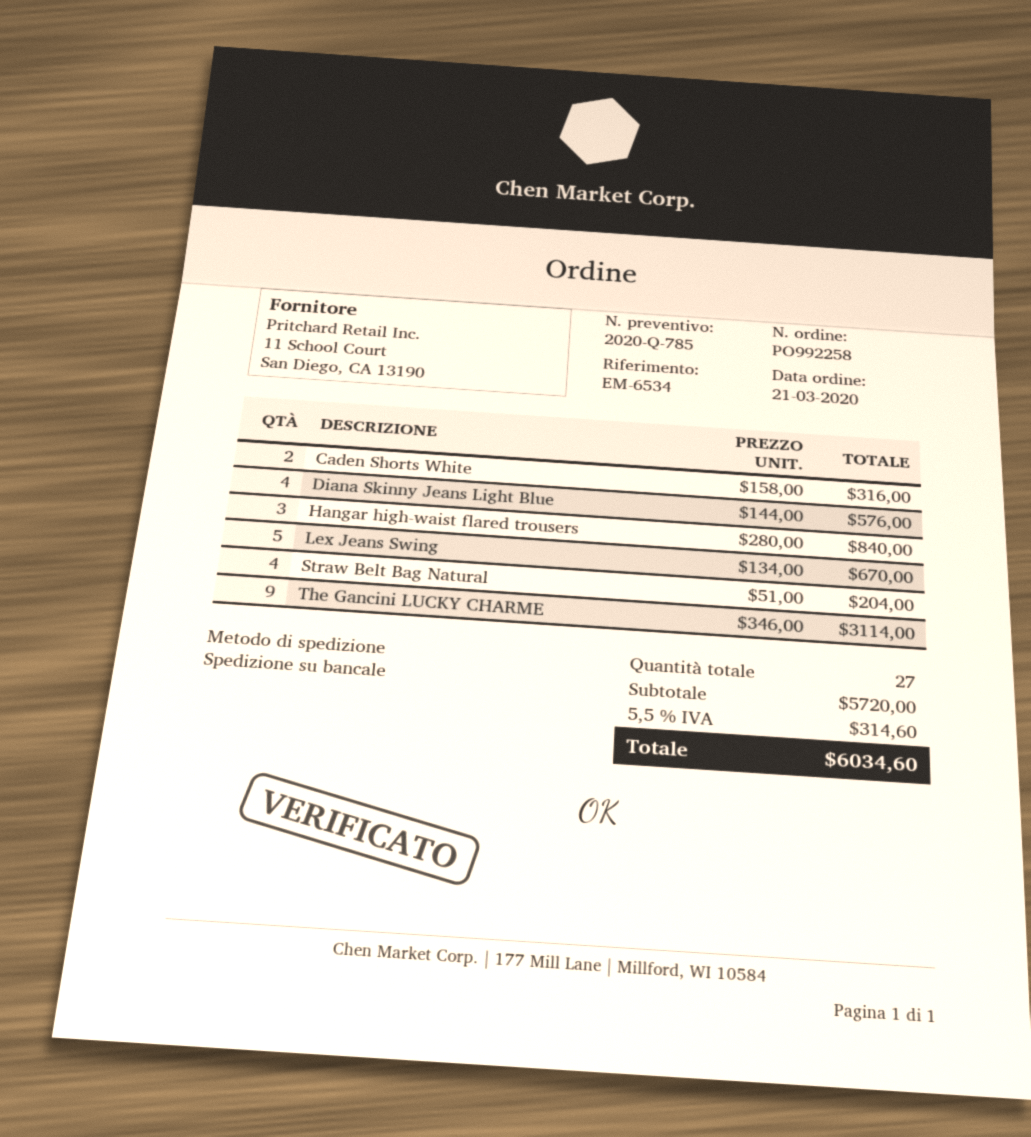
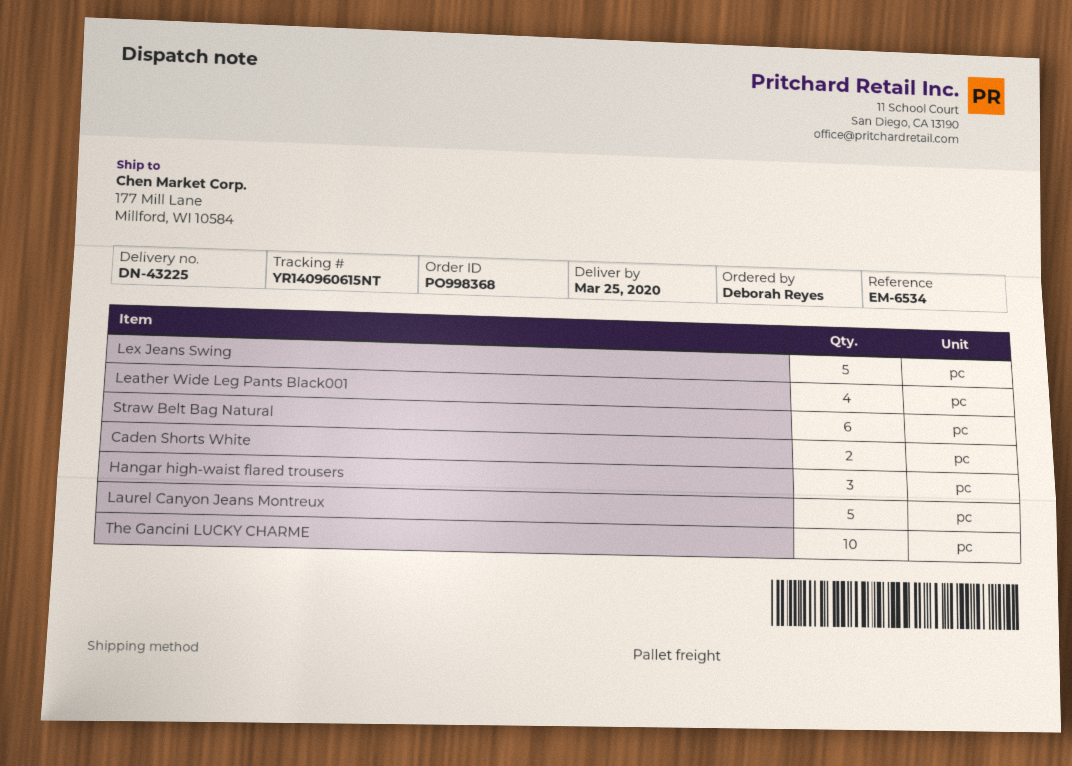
order number: PO992258 -> PO998368
Diana Skinny Jeans Light Blue: 4 -> none
Straw Belt Bag Natural: 4 -> 6
The Gancini LUCKY CHARME: 9 -> 10
Leather Wide Leg Pants Black001: none -> 4
Laurel Canyon Jeans Montreux: none -> 5

